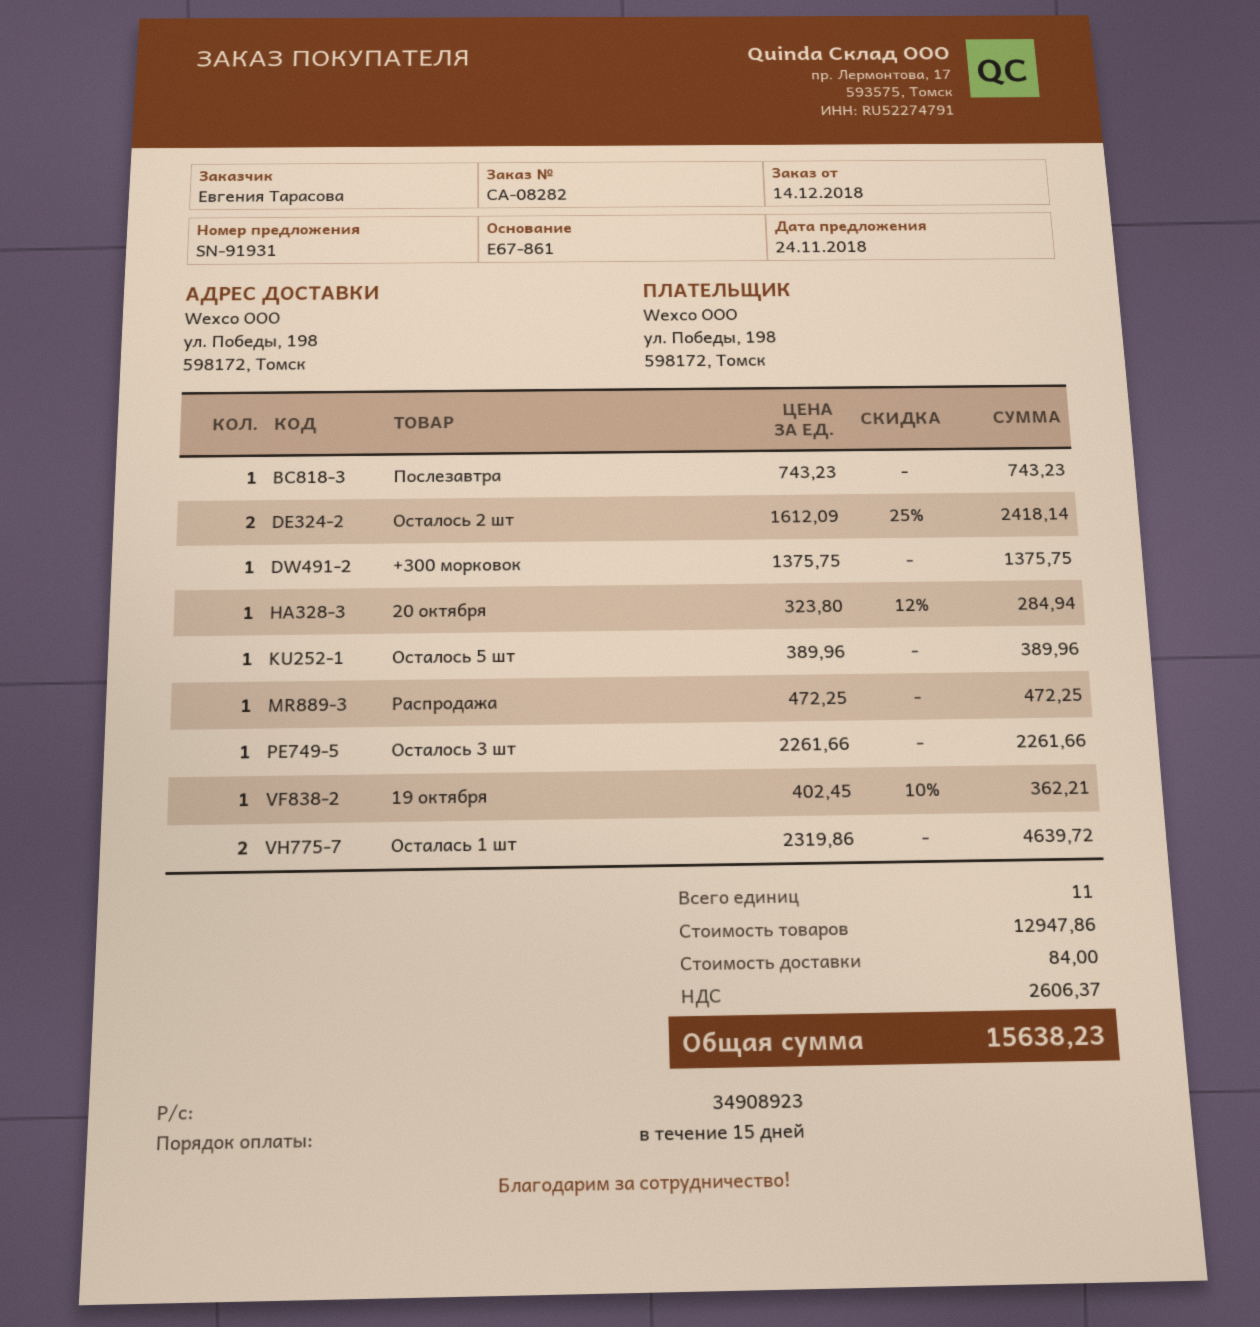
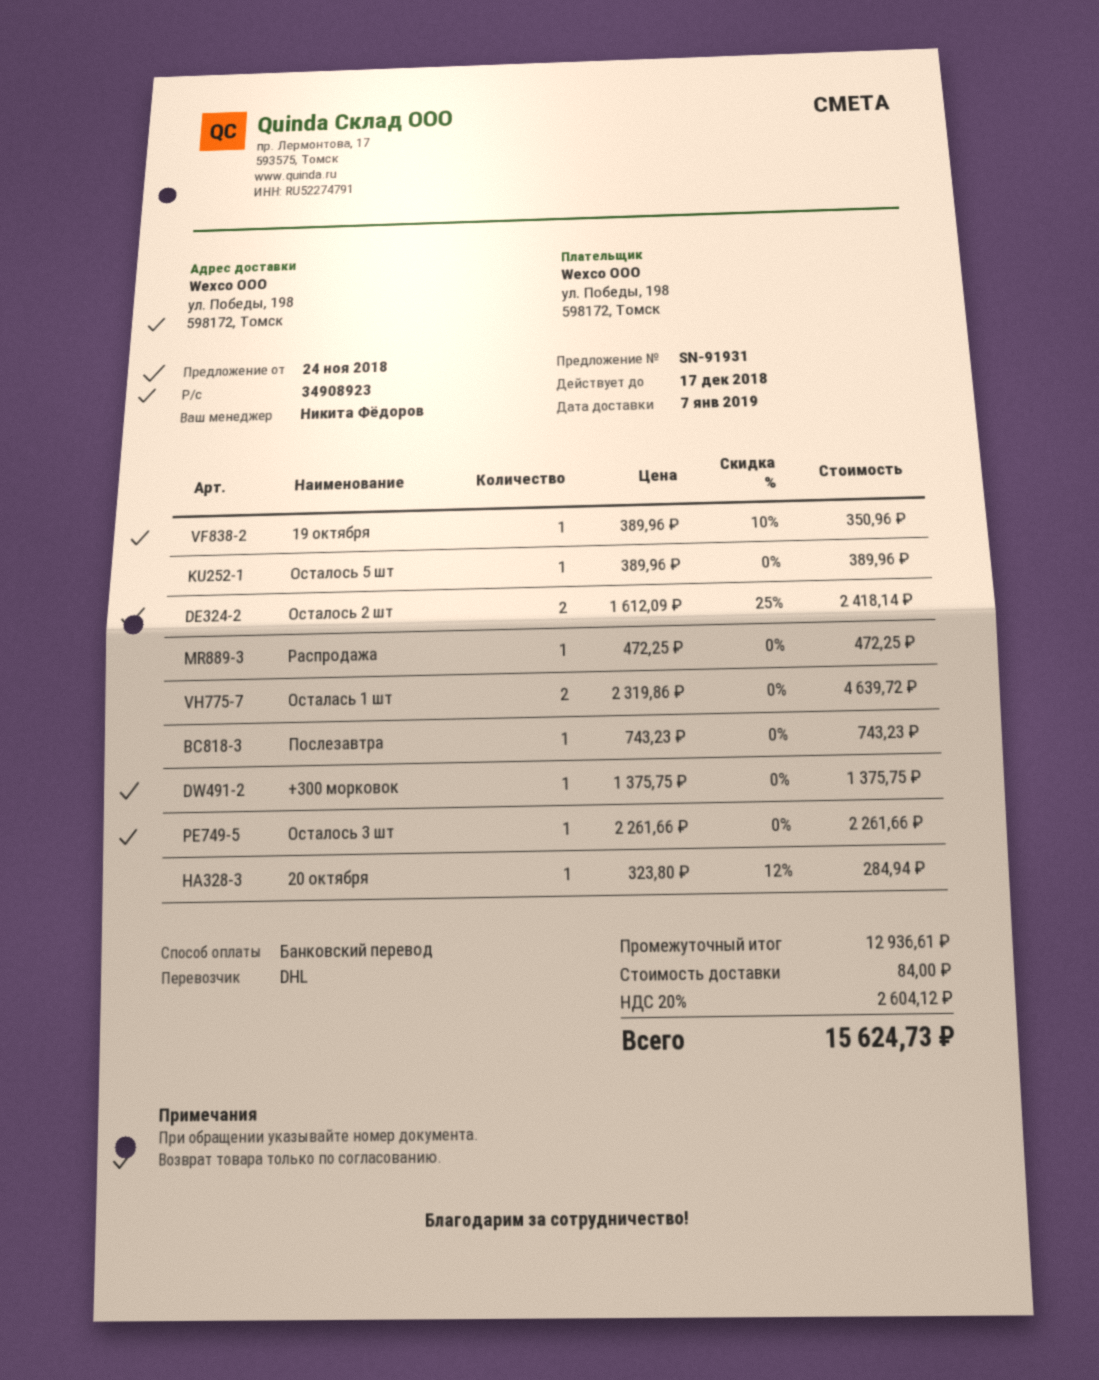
19 октября: 1 x 402.45 - 10% = 362.21 -> 1 x 389.96 - 10% = 350.96
subtotal: 12947.86 -> 12936.61
tax: 2606.37 -> 2604.12
total: 15638.23 -> 15624.73

